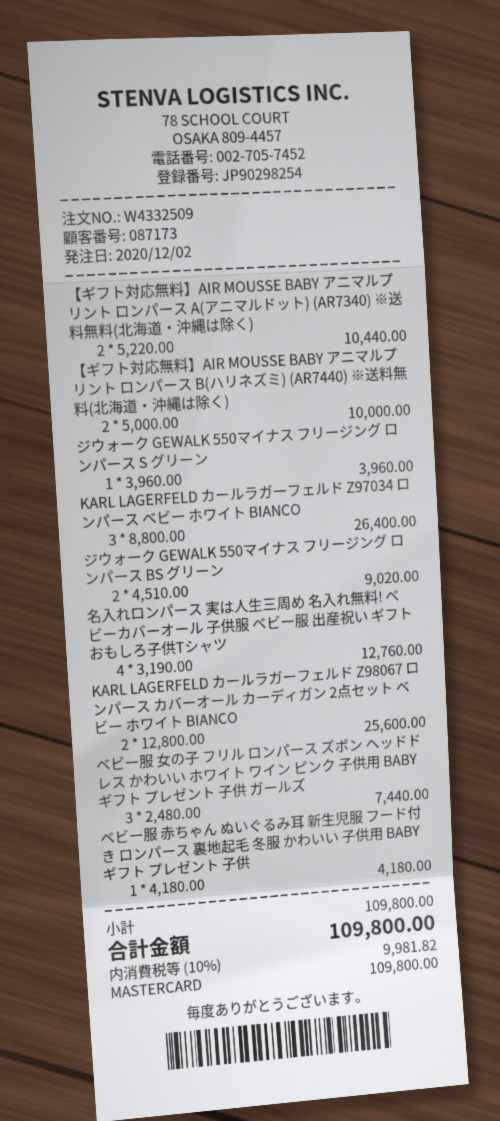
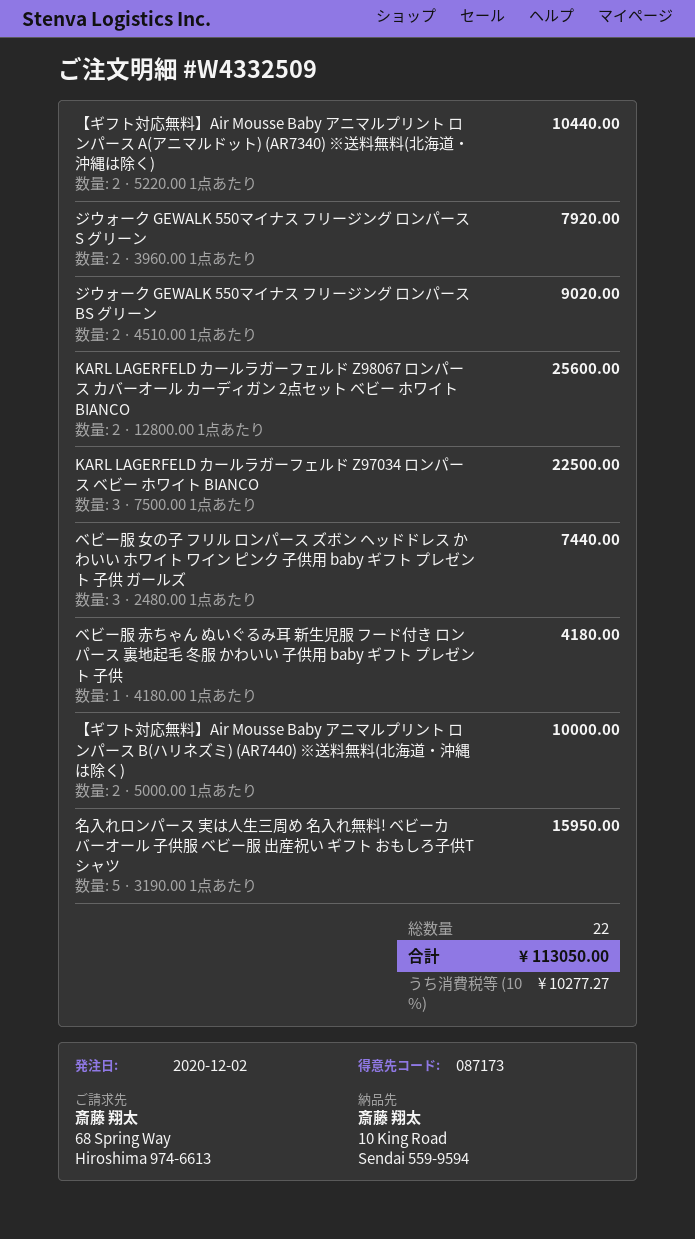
ジウォーク GEWALK 550マイナス フリージング ロンパース S グリーン: 1 x 3960.00 = 3960.00 -> 2 x 3960.00 = 7920.00
KARL LAGERFELD カールラガーフェルド Z97034 ロンパース ベビー ホワイト BIANCO: 3 x 8800.00 = 26400.00 -> 3 x 7500.00 = 22500.00
名入れロンパース 実は人生三周め 名入れ無料! ベビーカバーオール 子供服 ベビー服 出産祝い ギフト おもしろ子供Tシャツ: 4 x 3190.00 = 12760.00 -> 5 x 3190.00 = 15950.00
tax: 10% = 9981.82 -> 10% = 10277.27
total: 109800.00 -> 113050.00

